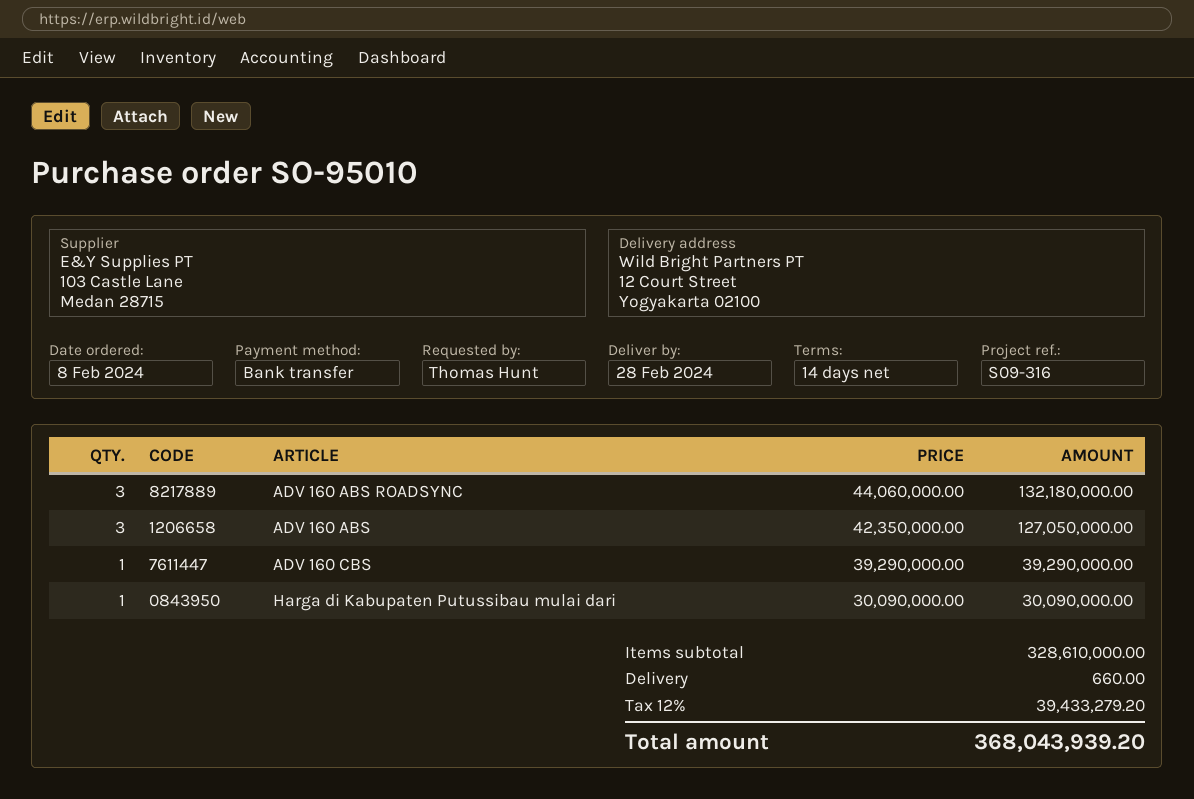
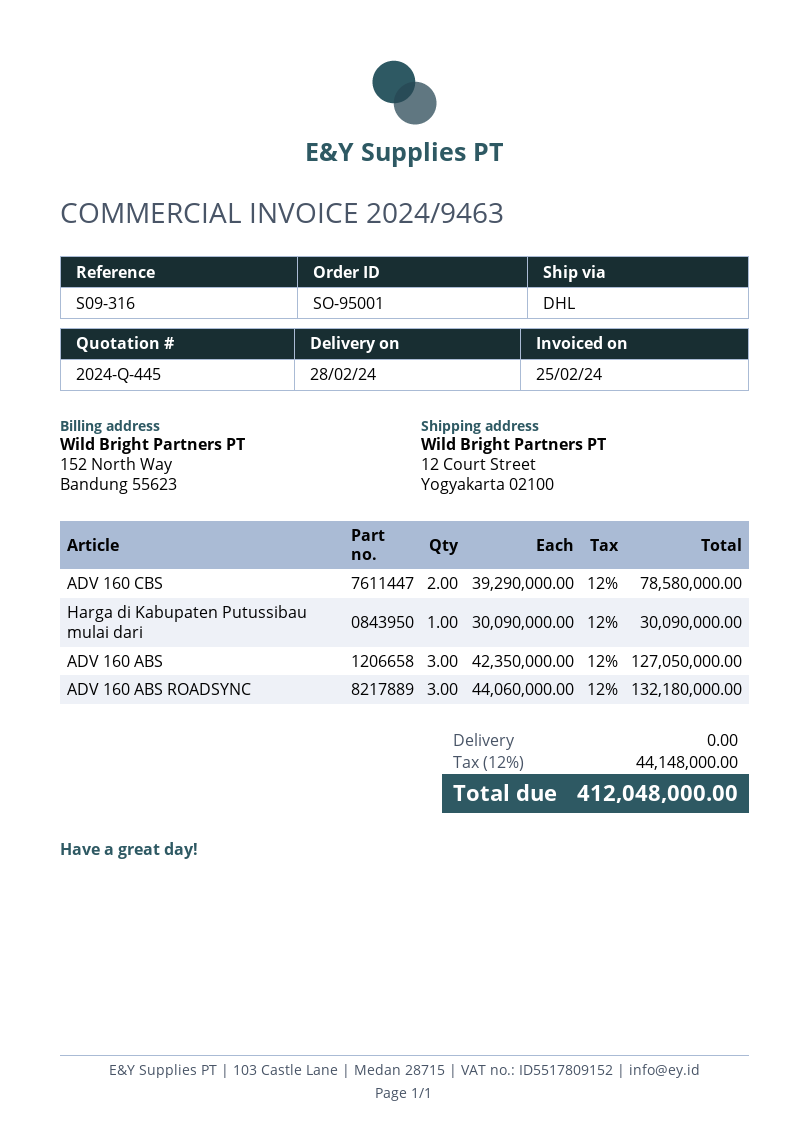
order number: SO-95010 -> SO-95001
ADV 160 CBS: 1 x 39290000.00 = 39290000.00 -> 2 x 39290000.00 = 78580000.00
shipping: 660.00 -> 0.00
tax: 12% = 39433279.20 -> 12% = 44148000.00
total: 368043939.20 -> 412048000.00

